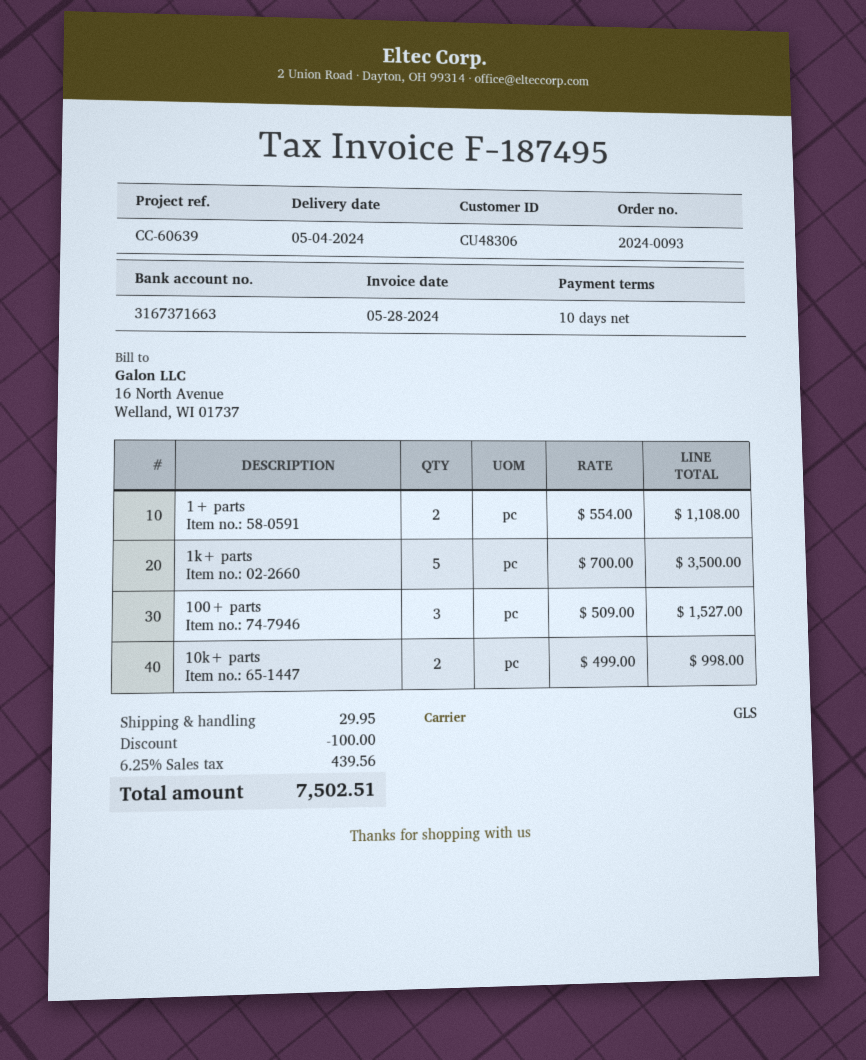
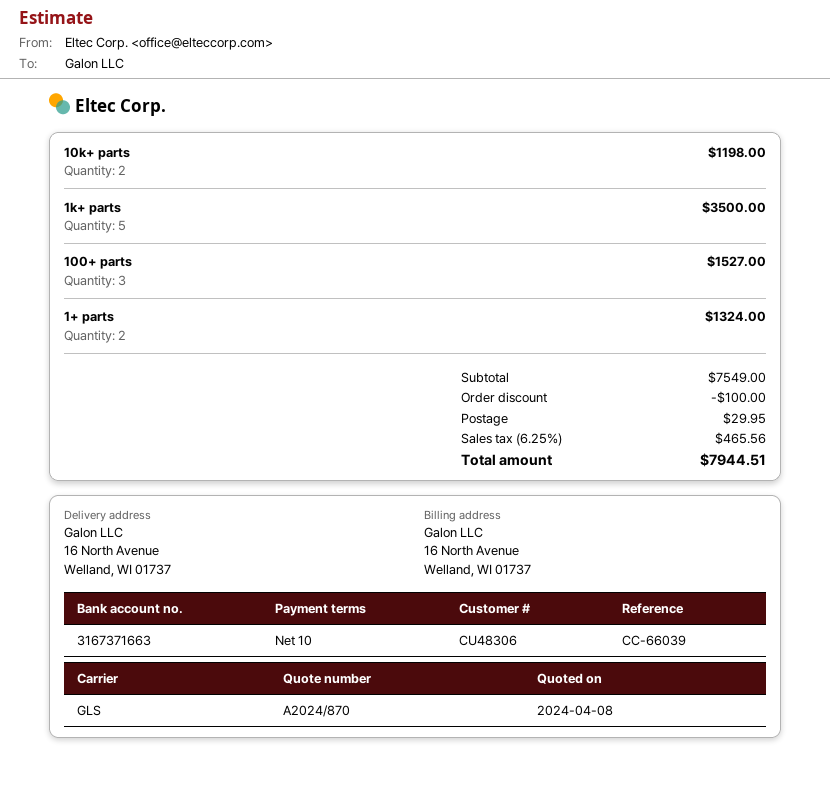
reference: CC-60639 -> CC-66039
1+ parts: 2 for 1108.00 -> 2 for 1324.00
10k+ parts: 2 for 998.00 -> 2 for 1198.00
tax: 6.25% = 439.56 -> 6.25% = 465.56
total: 7502.51 -> 7944.51

